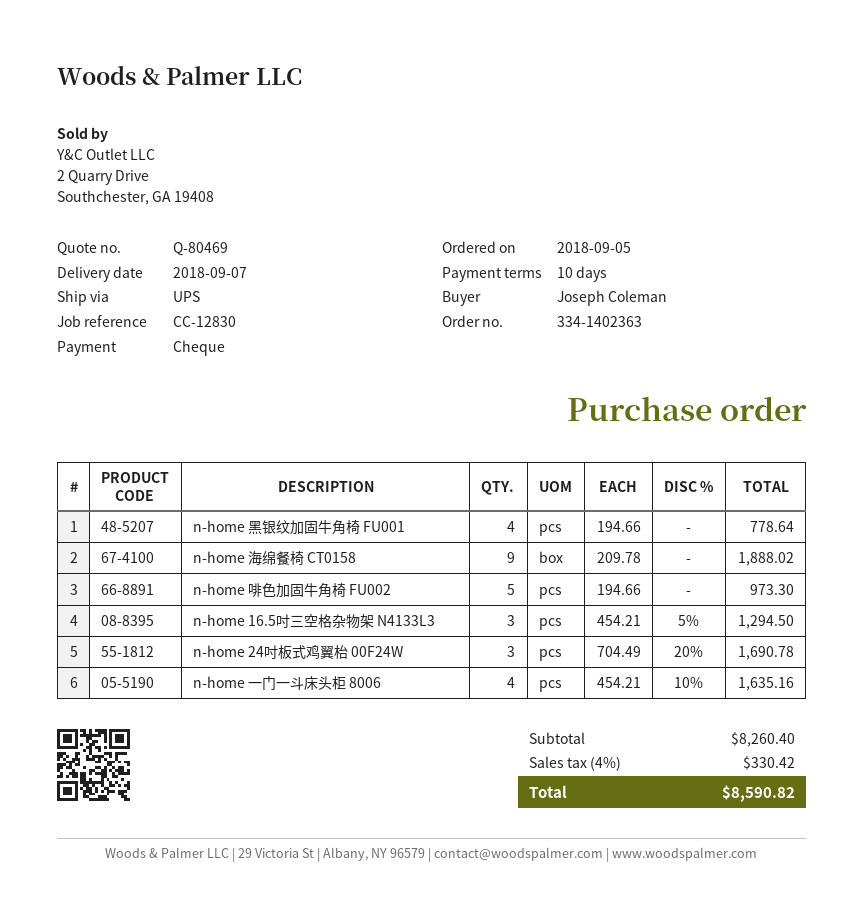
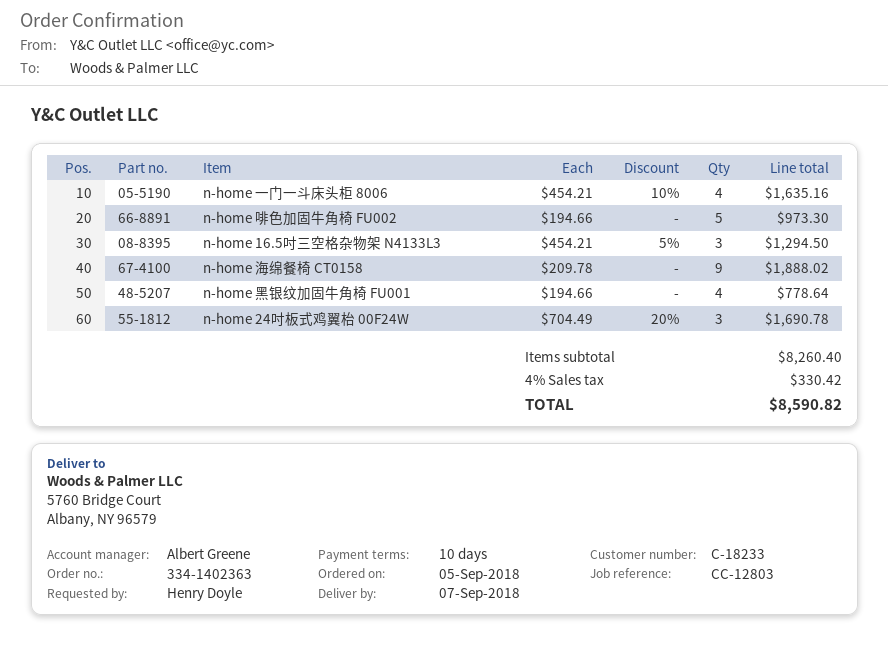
reference: CC-12830 -> CC-12803
ordered by: Joseph Coleman -> Henry Doyle

